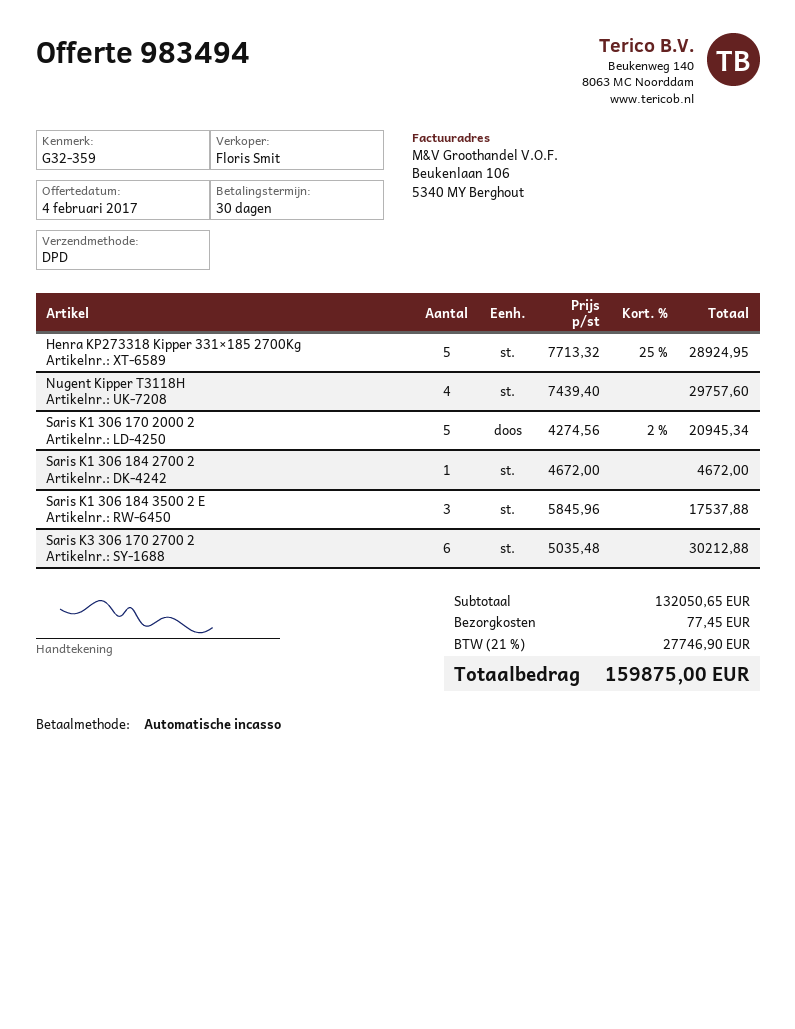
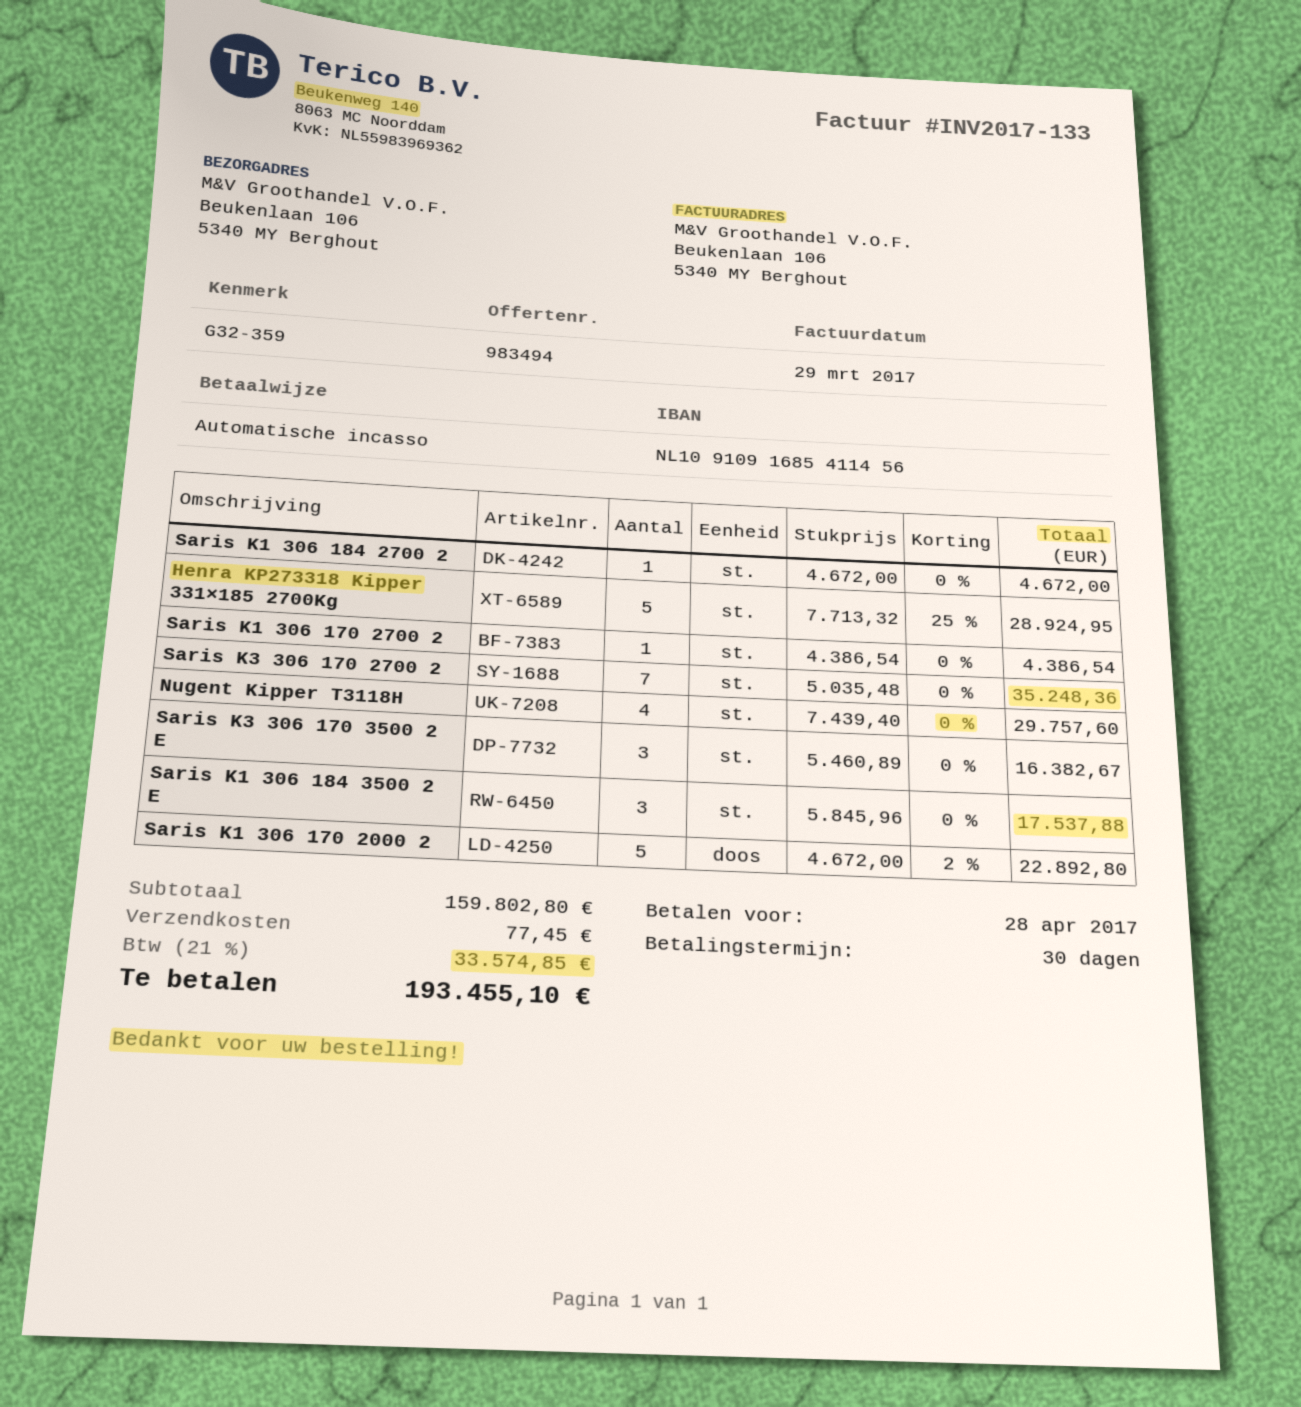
Saris K1 306 170 2000 2: 5 x 4274.56 - 2% = 20945.34 -> 5 x 4672.00 - 2% = 22892.80
Saris K3 306 170 2700 2: 6 x 5035.48 = 30212.88 -> 7 x 5035.48 = 35248.36
Saris K1 306 170 2700 2: none -> 1 x 4386.54 = 4386.54
Saris K3 306 170 3500 2 E: none -> 3 x 5460.89 = 16382.67
subtotal: 132050.65 -> 159802.80
tax: 21% = 27746.90 -> 21% = 33574.85
total: 159875.00 -> 193455.10

